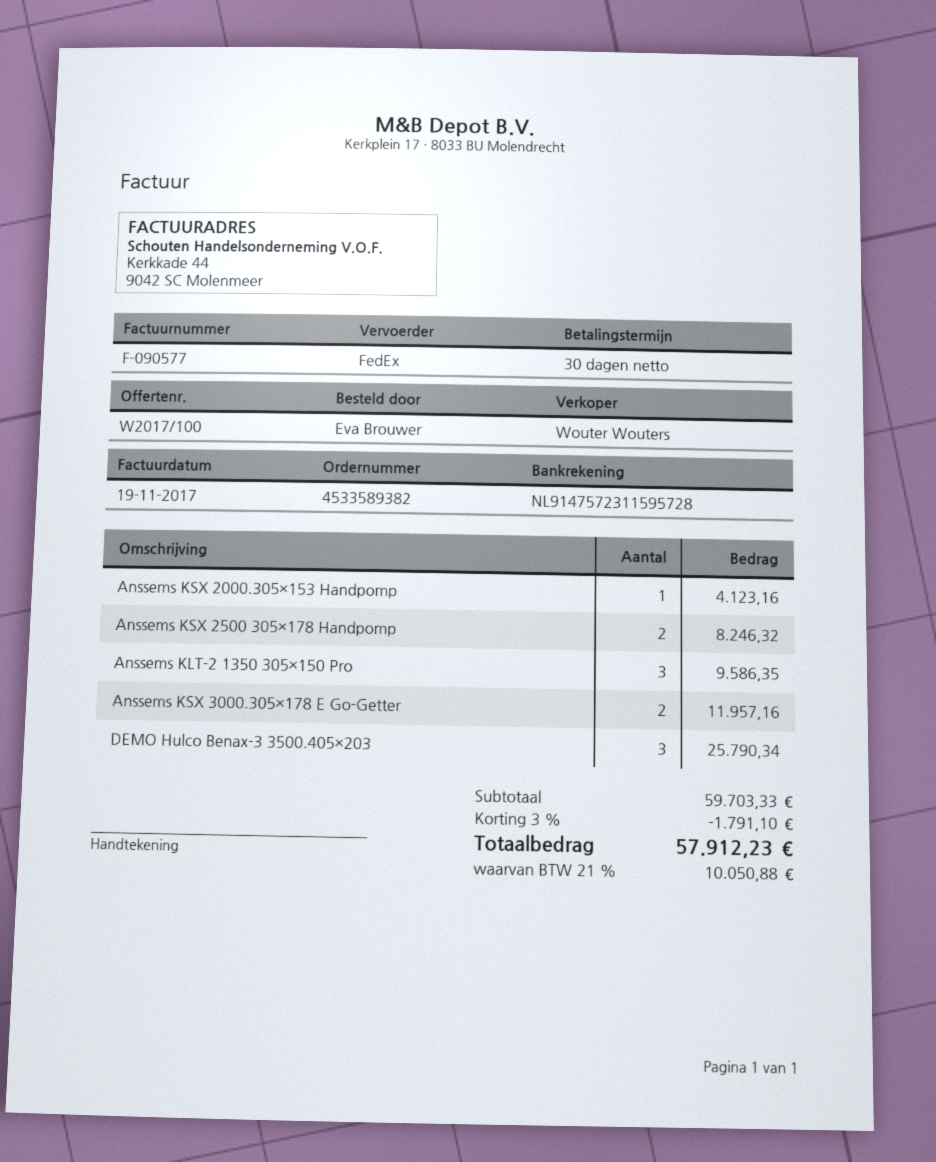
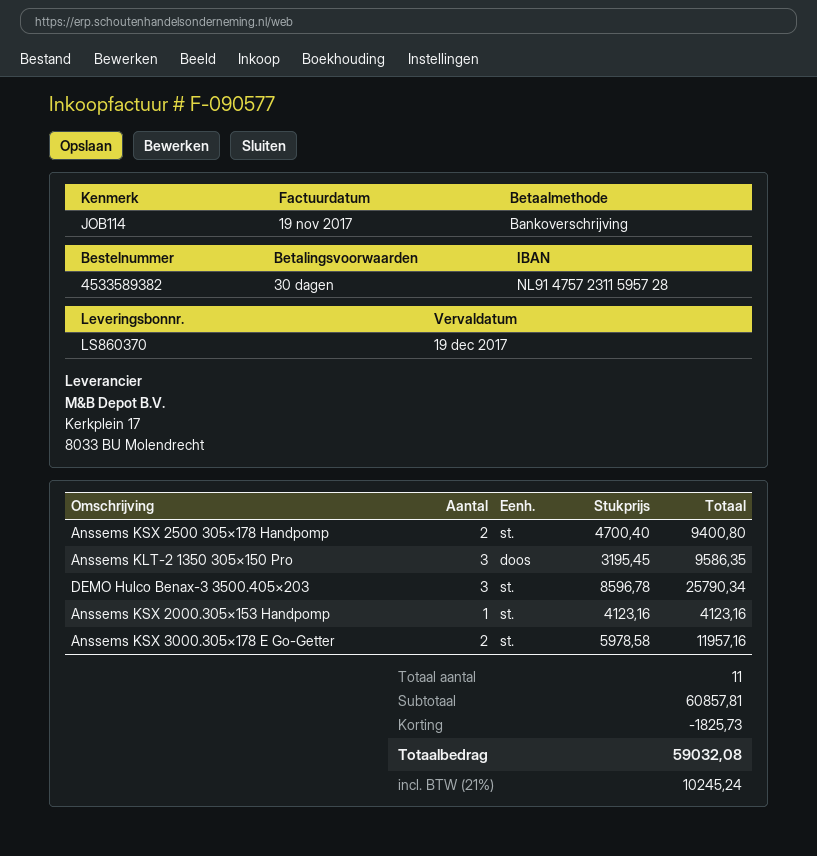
Anssems KSX 2500 305×178 Handpomp: 2 for 8246.32 -> 2 for 9400.80
subtotal: 59703.33 -> 60857.81
discount: 1791.10 -> 1825.73
tax: 21% = 10050.88 -> 21% = 10245.24
total: 57912.23 -> 59032.08

